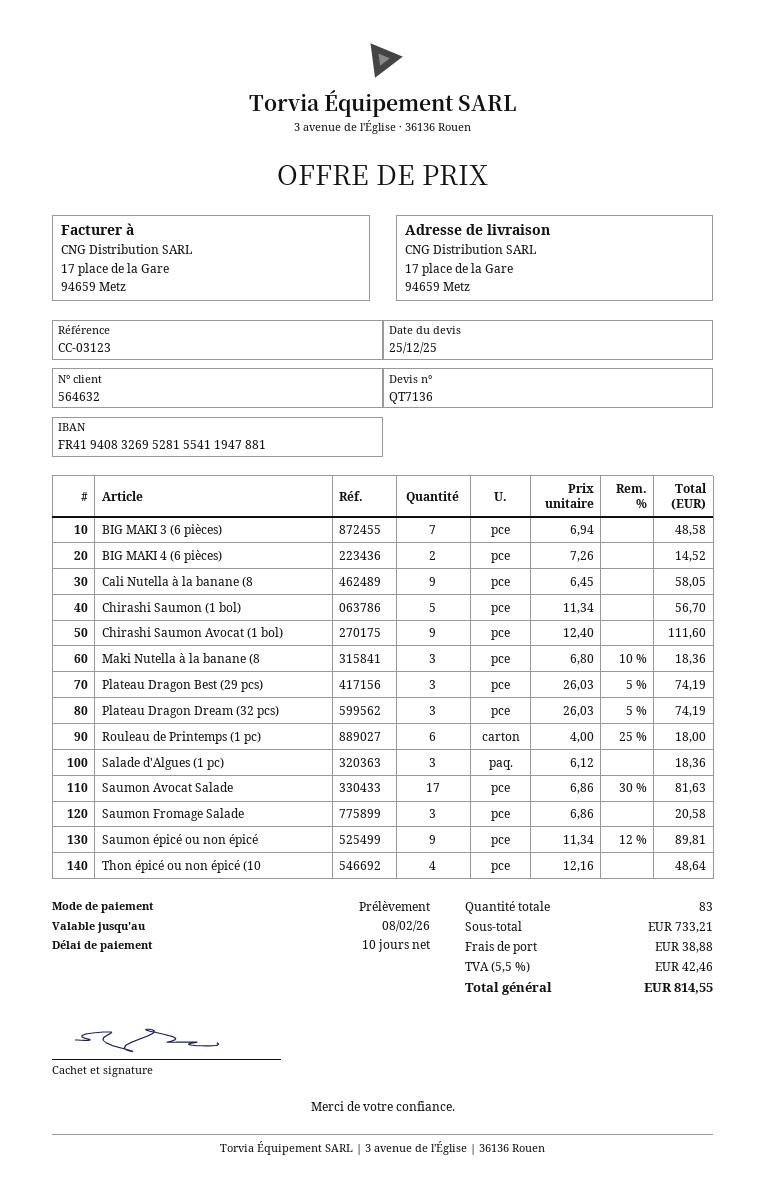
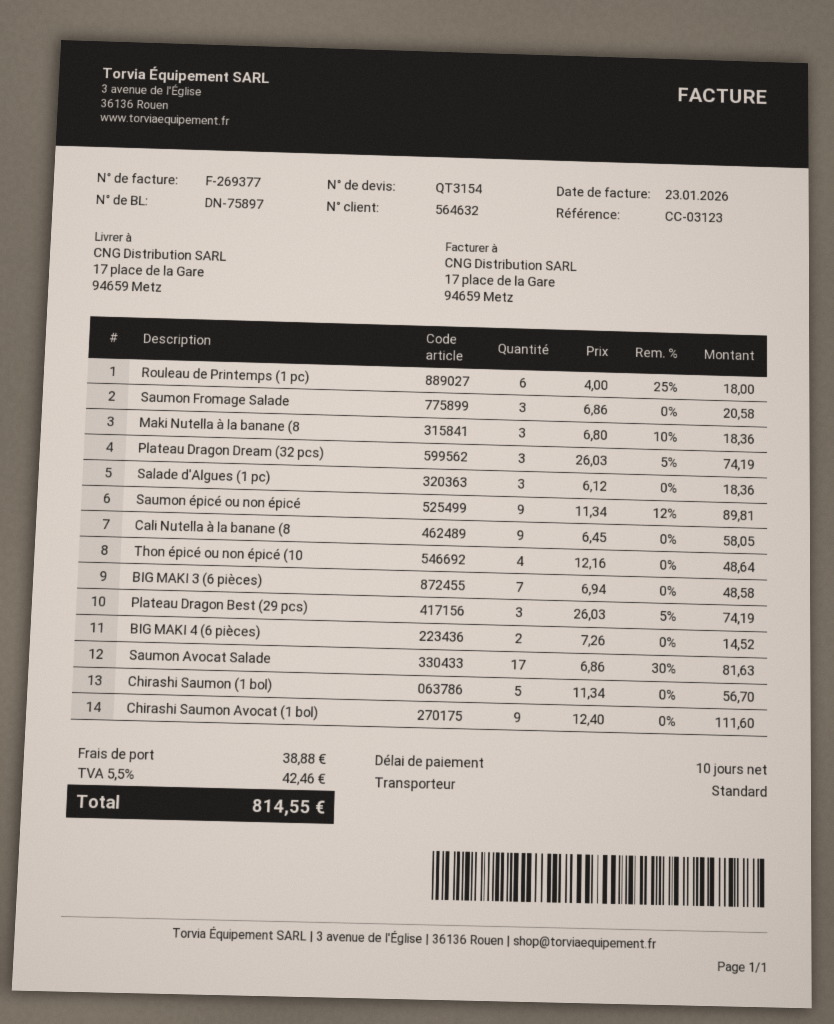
quote number: QT7136 -> QT3154

